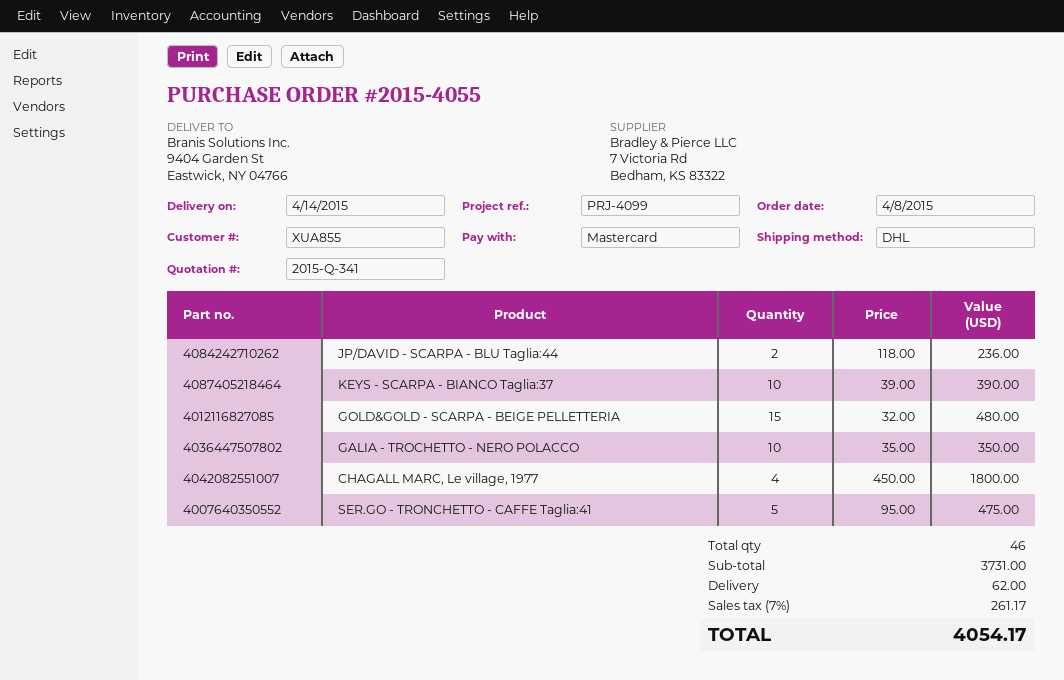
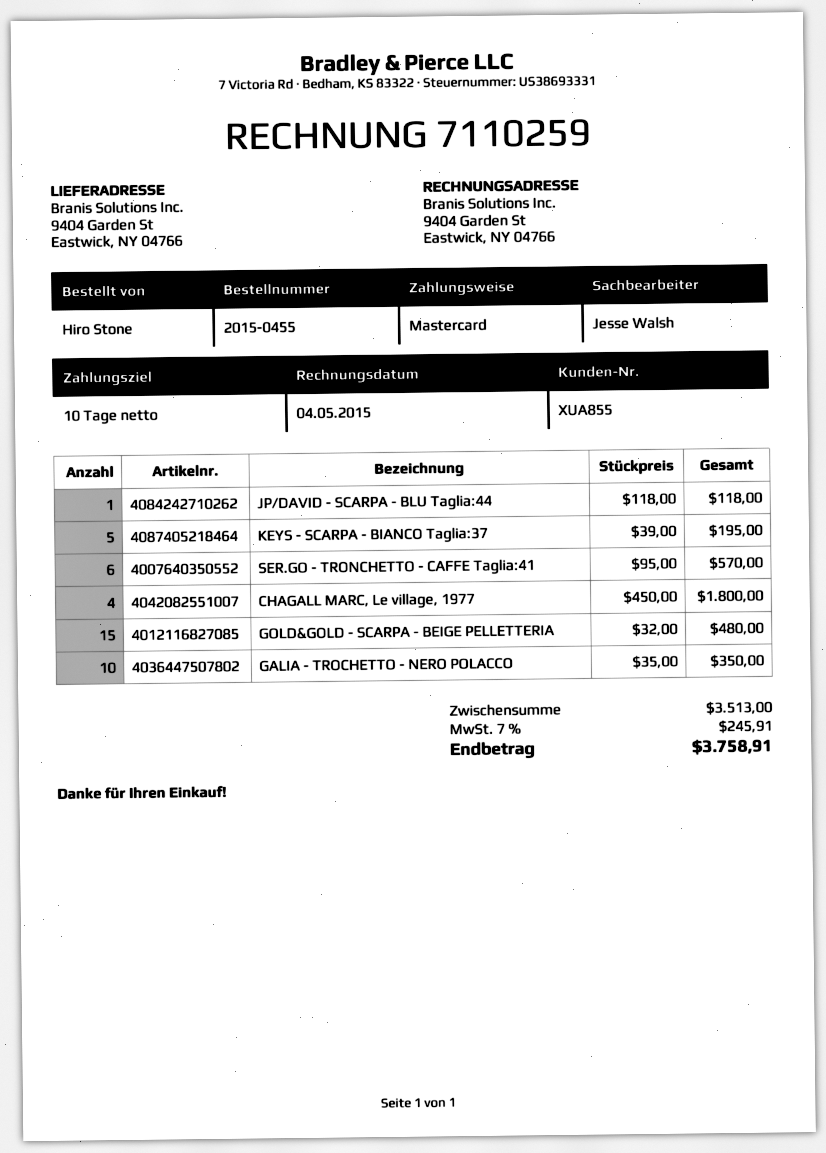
order number: 2015-4055 -> 2015-0455
JP/DAVID - SCARPA - BLU Taglia:44: 2 x 118.00 = 236.00 -> 1 x 118.00 = 118.00
KEYS - SCARPA - BIANCO Taglia:37: 10 x 39.00 = 390.00 -> 5 x 39.00 = 195.00
SER.GO - TRONCHETTO - CAFFE Taglia:41: 5 x 95.00 = 475.00 -> 6 x 95.00 = 570.00
subtotal: 3731.00 -> 3513.00
shipping: 62.00 -> none
tax: 7% = 261.17 -> 7% = 245.91
total: 4054.17 -> 3758.91

